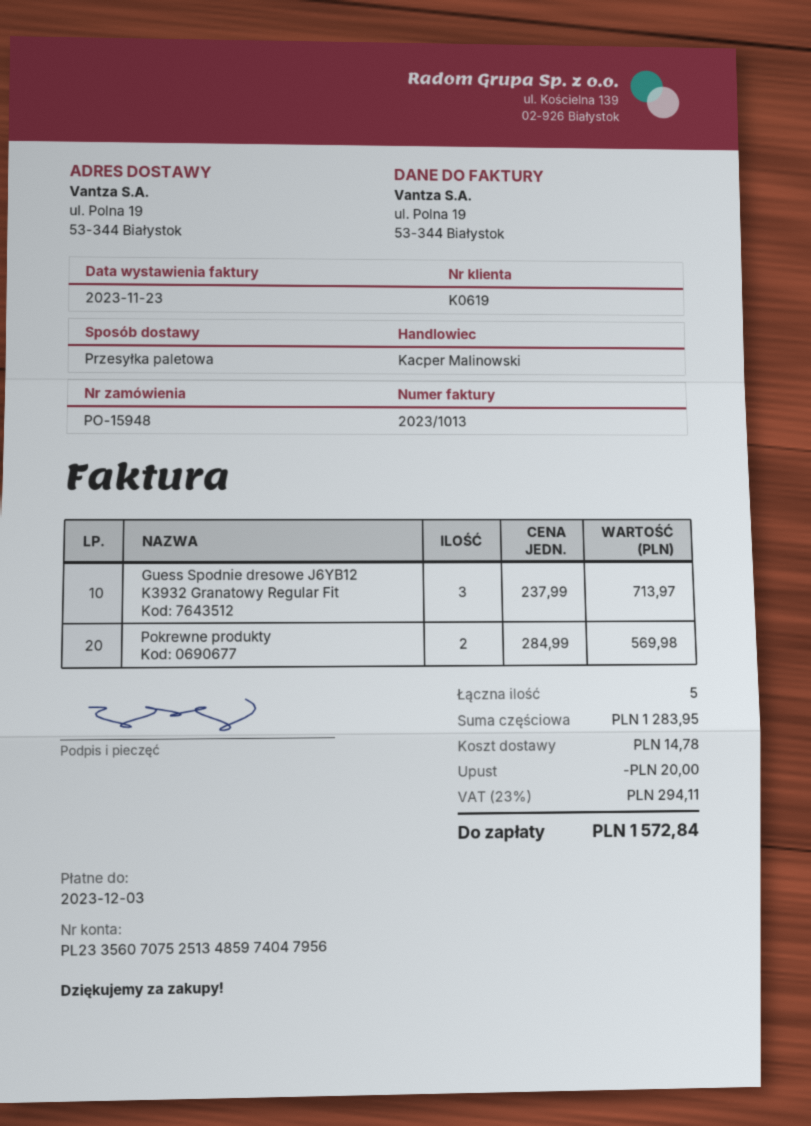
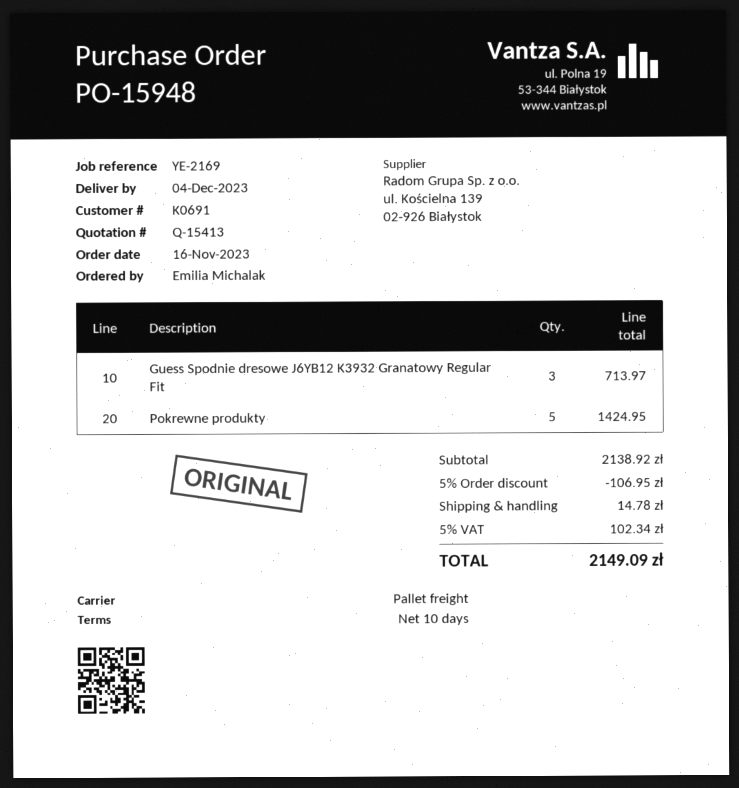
customer number: K0619 -> K0691
Pokrewne produkty: 2 for 569.98 -> 5 for 1424.95
subtotal: 1283.95 -> 2138.92
discount: 20.00 -> 106.95
tax: 23% = 294.11 -> 5% = 102.34
total: 1572.84 -> 2149.09

